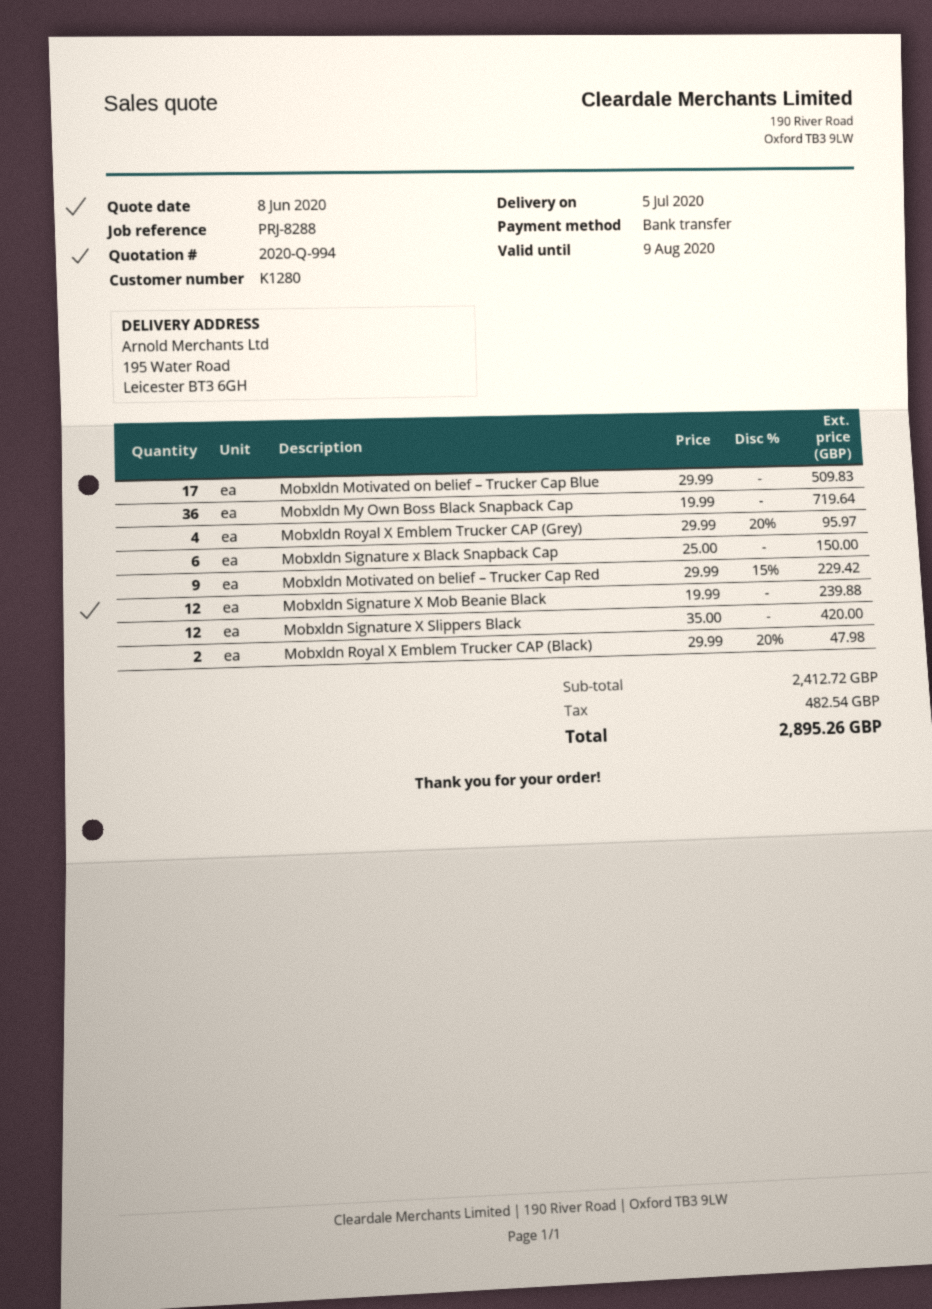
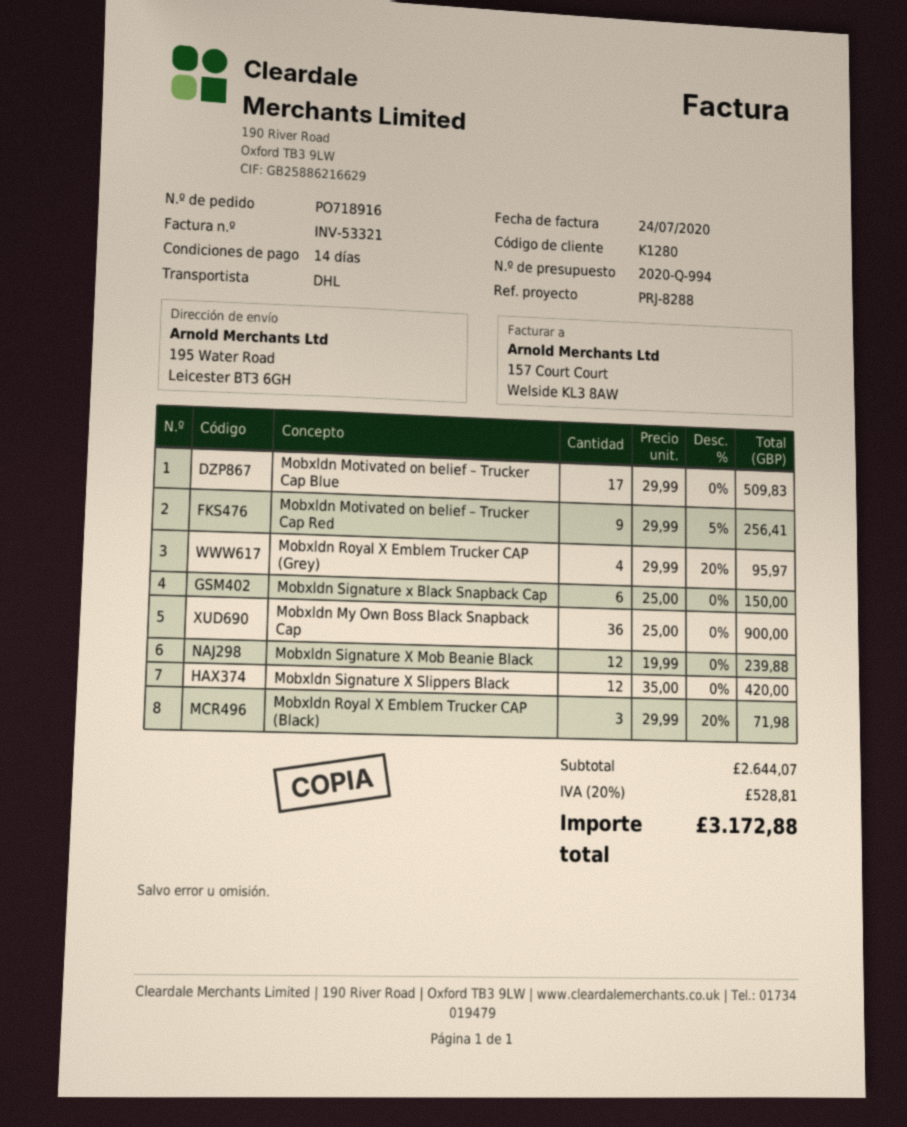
Mobxldn My Own Boss Black Snapback Cap: 36 x 19.99 = 719.64 -> 36 x 25.00 = 900.00
Mobxldn Motivated on belief – Trucker Cap Red: 9 x 29.99 - 15% = 229.42 -> 9 x 29.99 - 5% = 256.41
Mobxldn Royal X Emblem Trucker CAP (Black): 2 x 29.99 - 20% = 47.98 -> 3 x 29.99 - 20% = 71.98
subtotal: 2412.72 -> 2644.07
tax: 482.54 -> 528.81
total: 2895.26 -> 3172.88

